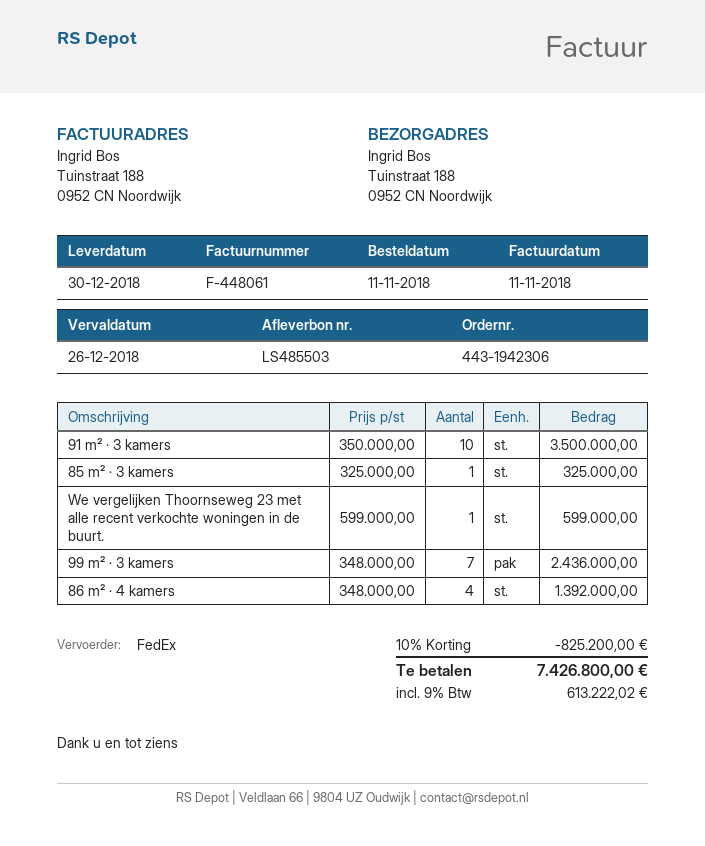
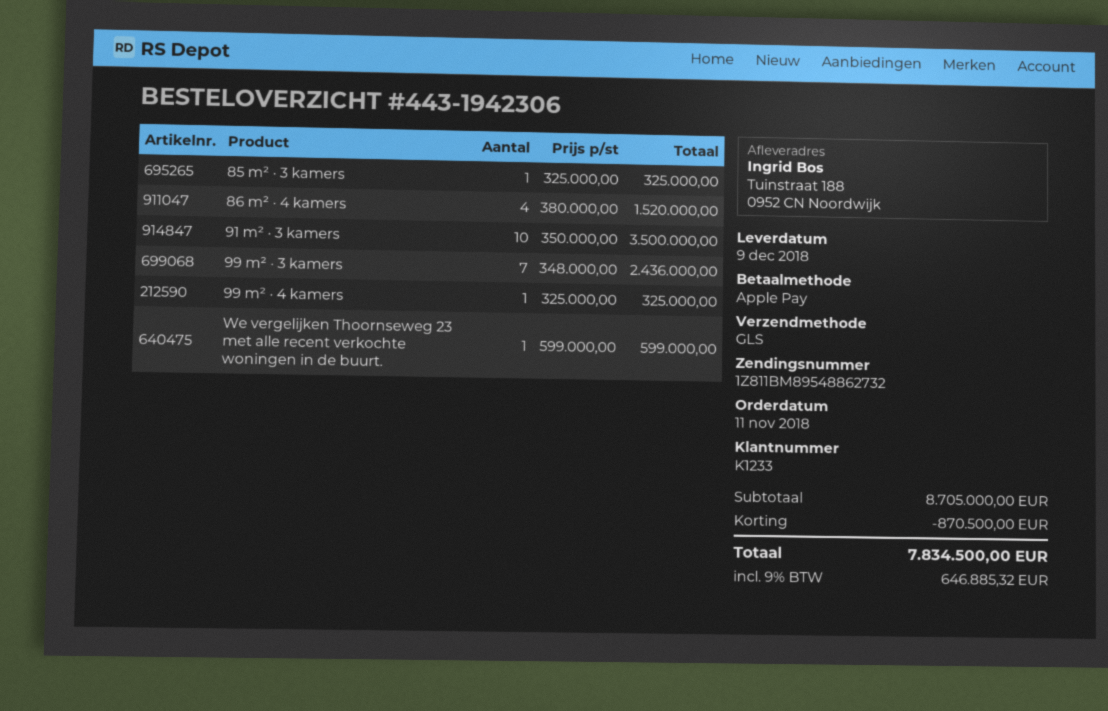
delivery date: 2018-12-30 -> 2018-12-09
shipping method: FedEx -> GLS
86 m² · 4 kamers: 4 x 348000.00 = 1392000.00 -> 4 x 380000.00 = 1520000.00
99 m² · 4 kamers: none -> 1 x 325000.00 = 325000.00
discount: 825200.00 -> 870500.00
tax: 9% = 613222.02 -> 9% = 646885.32
total: 7426800.00 -> 7834500.00

